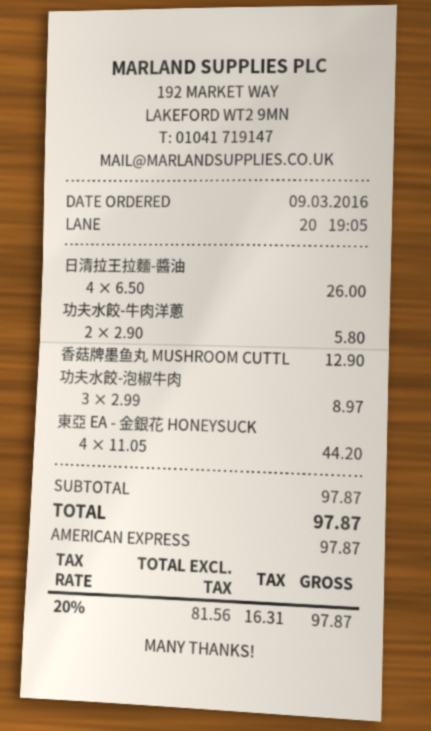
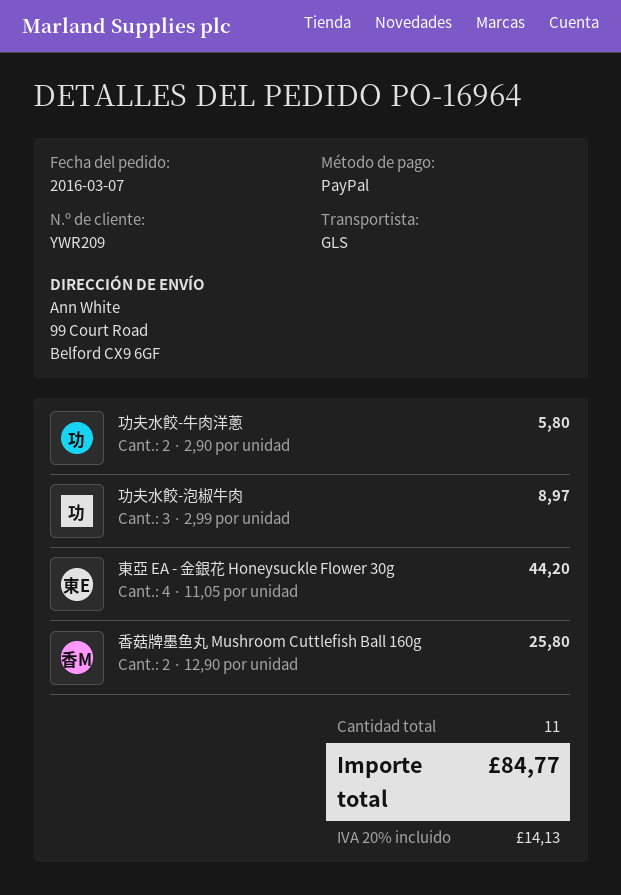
order date: 2016-03-09 -> 2016-03-07
payment method: American Express -> PayPal
日清拉王拉麵-醬油: 4 x 6.50 = 26.00 -> none
香菇牌墨鱼丸 MUSHROOM CUTTL: 1 x 12.90 = 12.90 -> 2 x 12.90 = 25.80
tax: 20% = 16.31 -> 20% = 14.13
total: 97.87 -> 84.77

